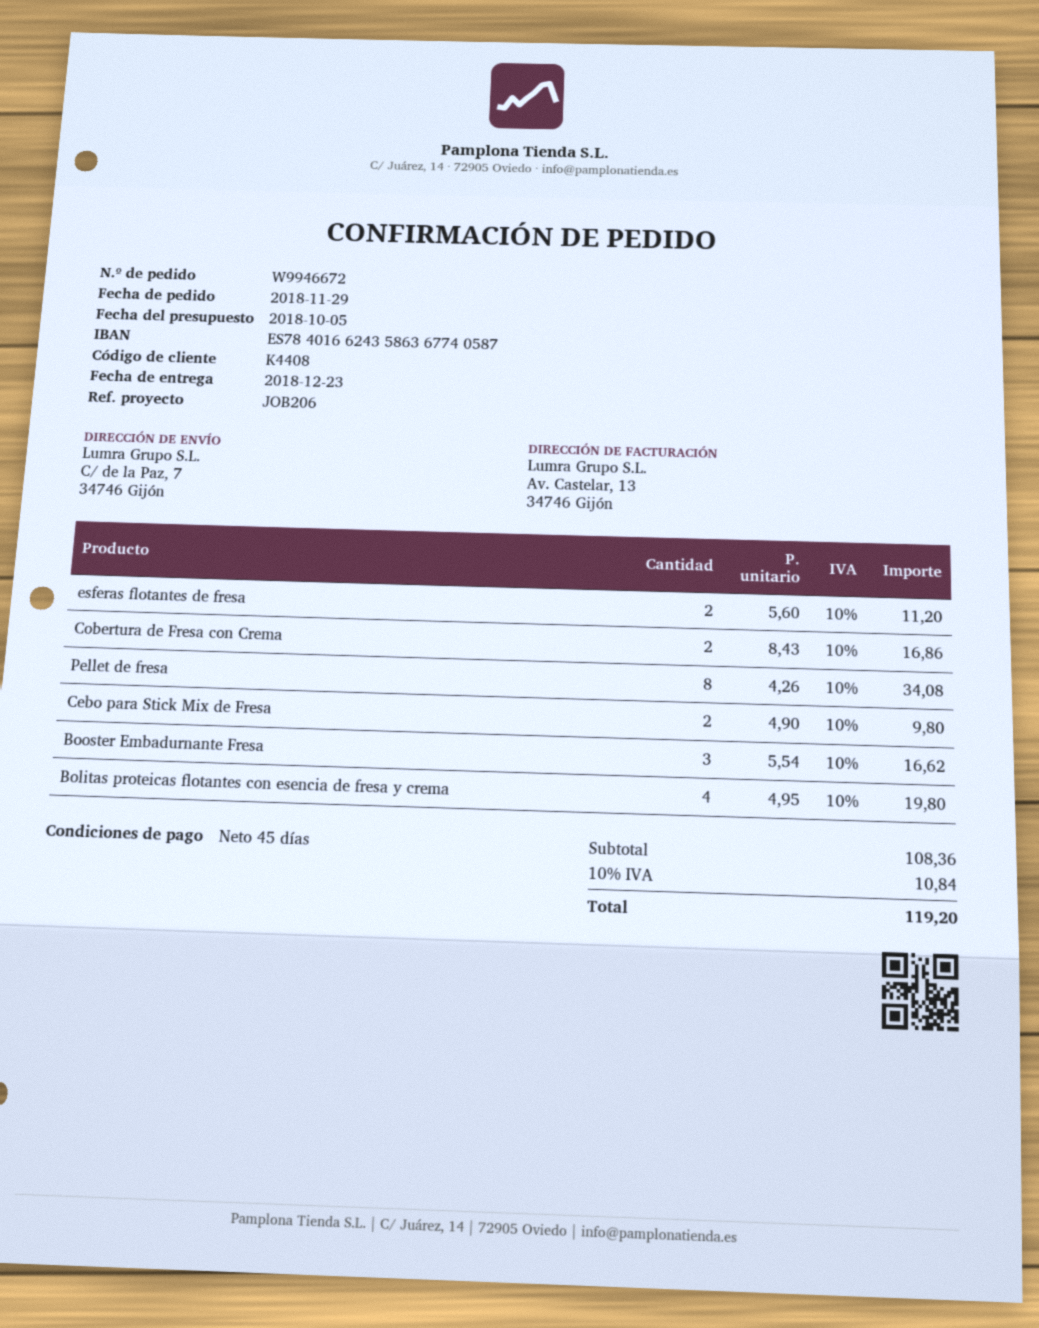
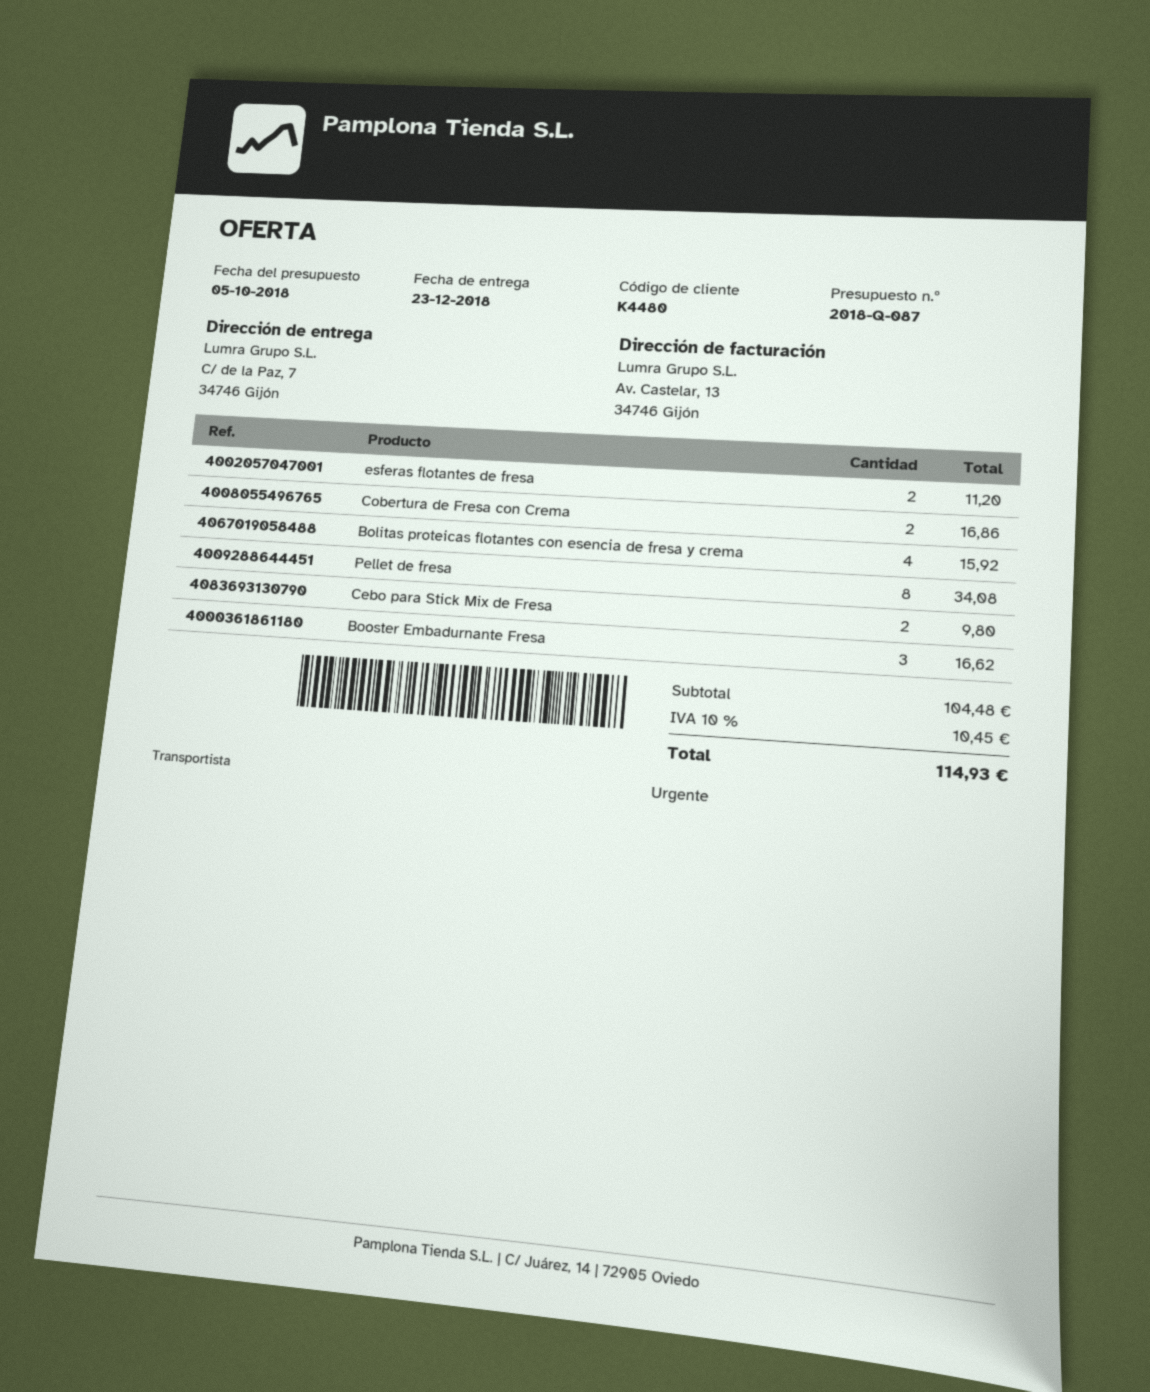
customer number: K4408 -> K4480
Bolitas proteicas flotantes con esencia de fresa y crema: 4 for 19.80 -> 4 for 15.92
subtotal: 108.36 -> 104.48
tax: 10% = 10.84 -> 10% = 10.45
total: 119.20 -> 114.93

